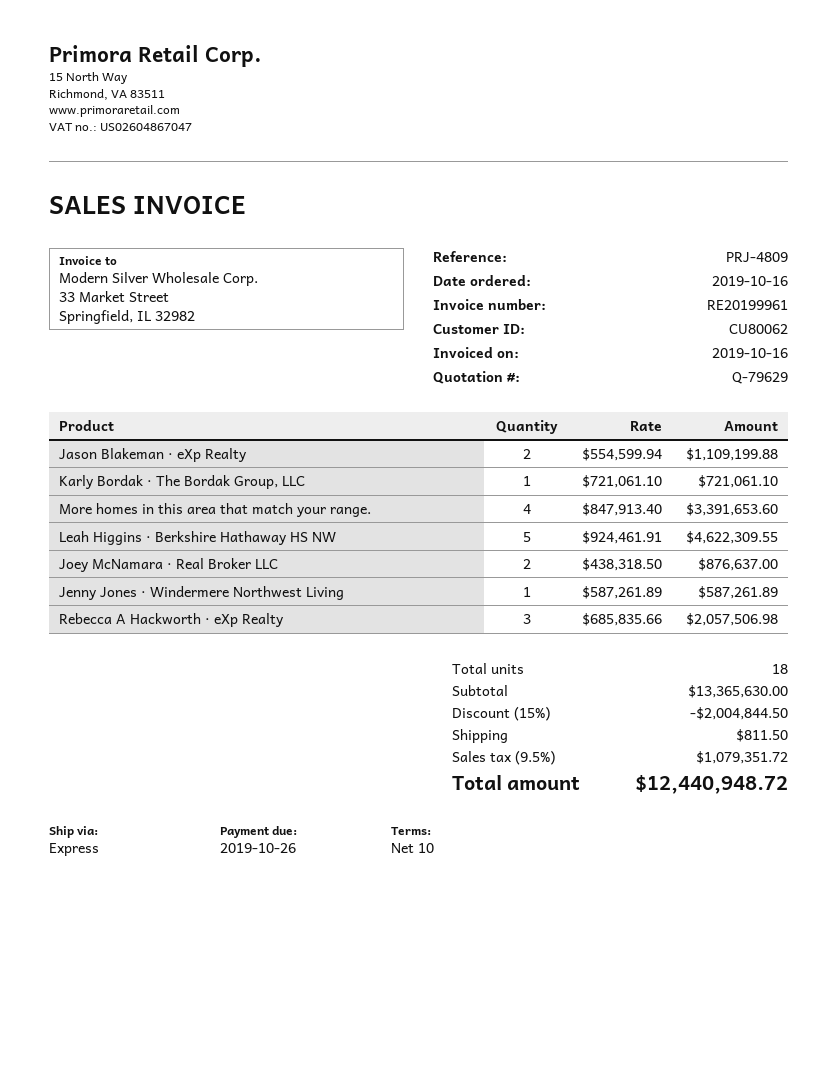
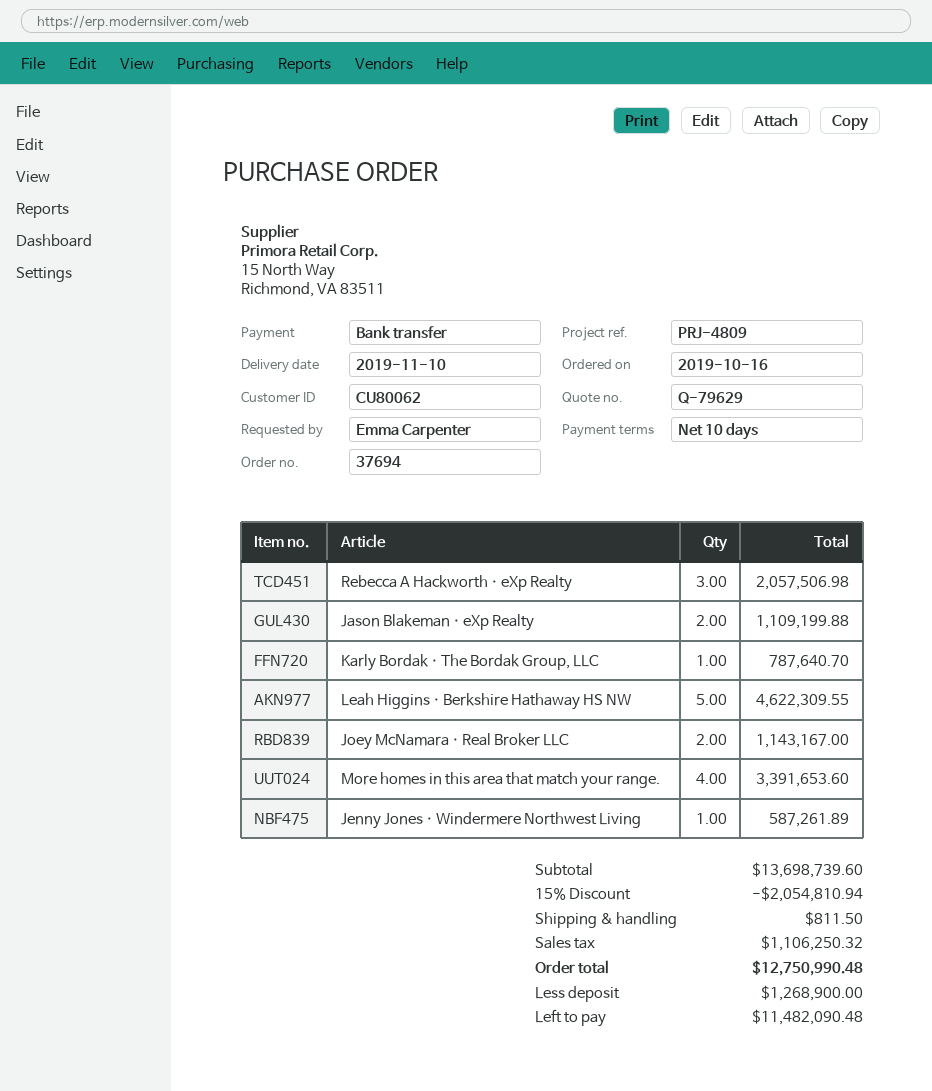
Karly Bordak · The Bordak Group, LLC: 1 for 721061.10 -> 1 for 787640.70
Joey McNamara · Real Broker LLC: 2 for 876637.00 -> 2 for 1143167.00
subtotal: 13365630.00 -> 13698739.60
discount: 15% = 2004844.50 -> 15% = 2054810.94
tax: 1079351.72 -> 1106250.32
total: 12440948.72 -> 12750990.48

